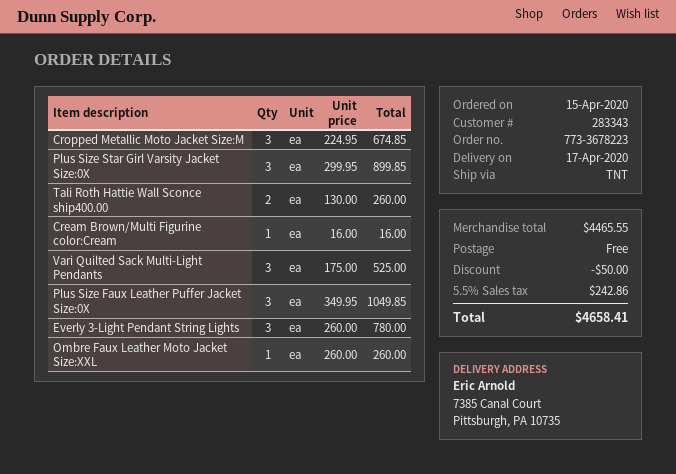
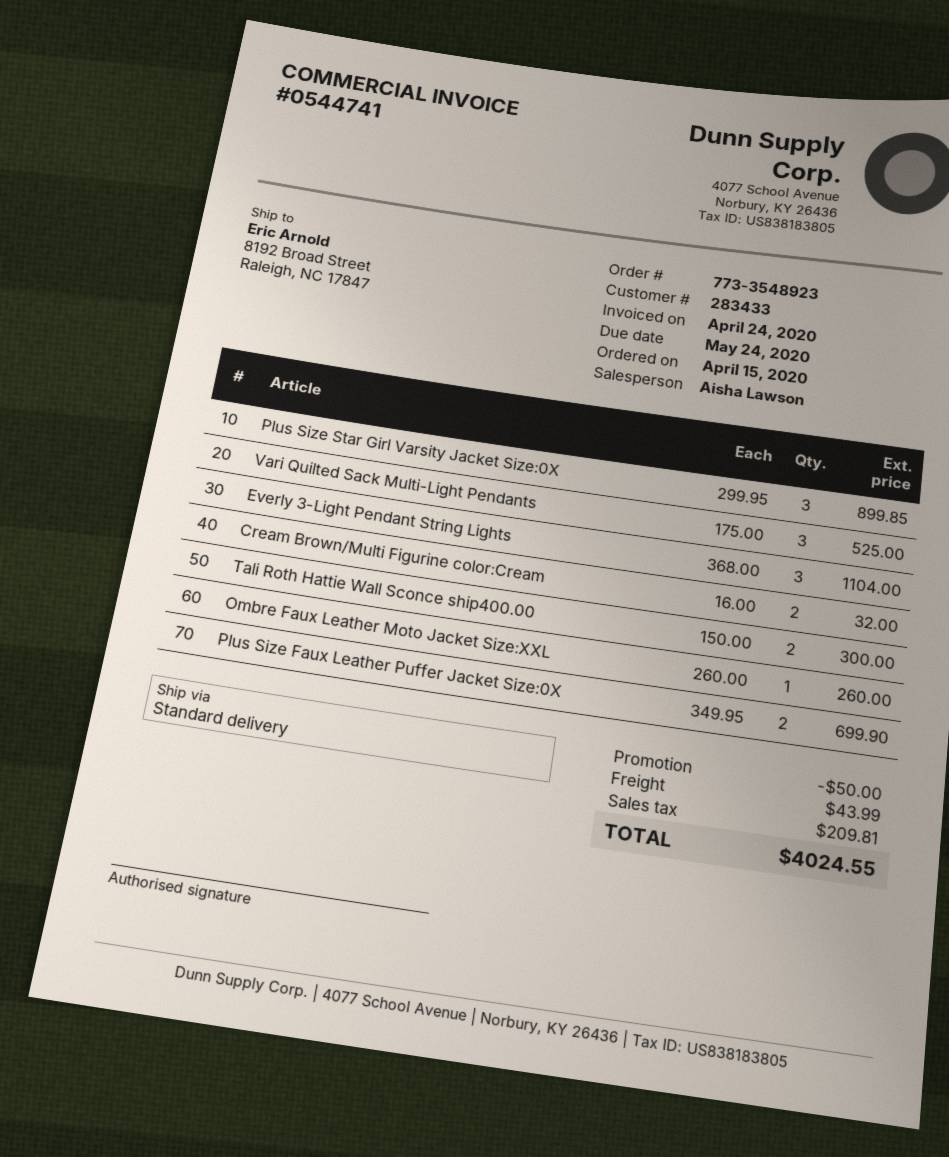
order number: 773-3678223 -> 773-3548923
customer number: 283343 -> 283433
shipping method: TNT -> standard
ship to: 7385 Canal Court, Pittsburgh, PA 10735 -> 8192 Broad Street, Raleigh, NC 17847
Cropped Metallic Moto Jacket Size:M: 3 x 224.95 = 674.85 -> none
Tali Roth Hattie Wall Sconce ship400.00: 2 x 130.00 = 260.00 -> 2 x 150.00 = 300.00
Cream Brown/Multi Figurine color:Cream: 1 x 16.00 = 16.00 -> 2 x 16.00 = 32.00
Plus Size Faux Leather Puffer Jacket Size:0X: 3 x 349.95 = 1049.85 -> 2 x 349.95 = 699.90
Everly 3-Light Pendant String Lights: 3 x 260.00 = 780.00 -> 3 x 368.00 = 1104.00
shipping: 0.00 -> 43.99
tax: 242.86 -> 209.81
total: 4658.41 -> 4024.55

